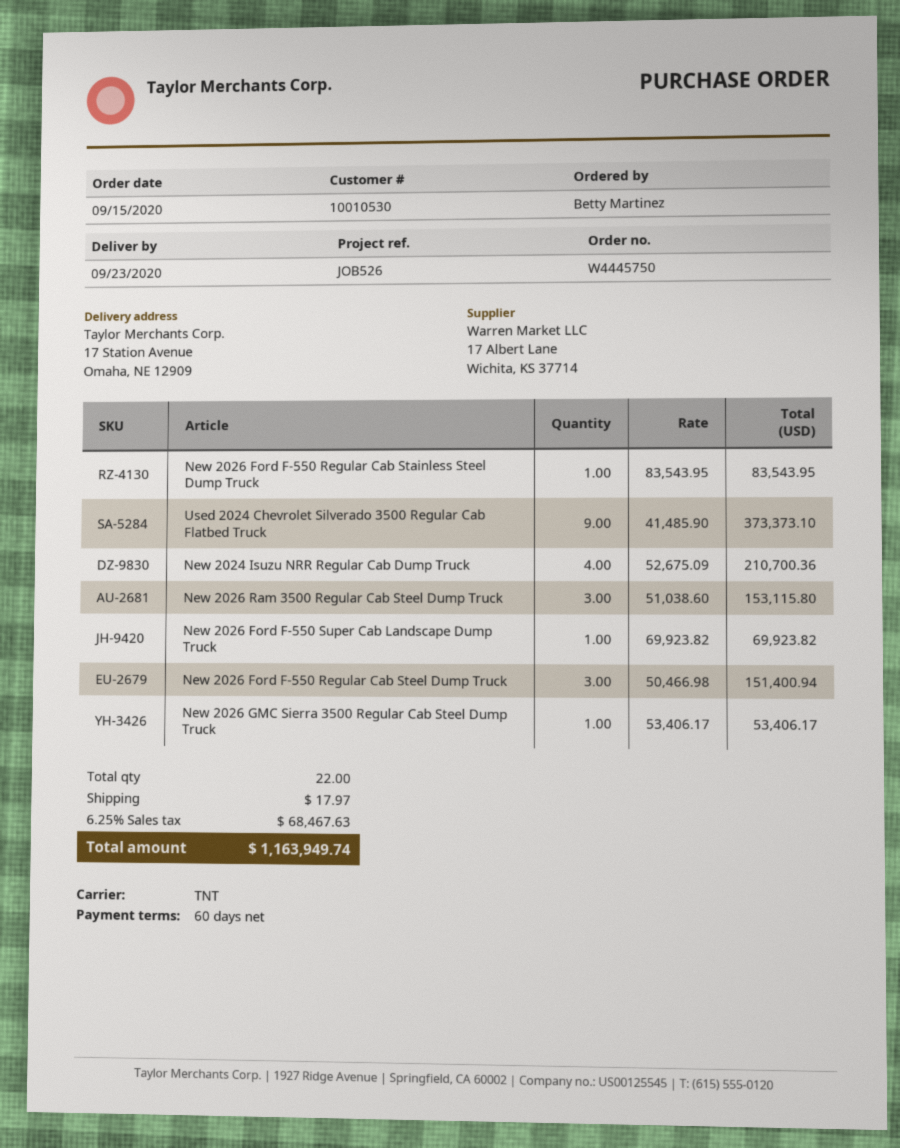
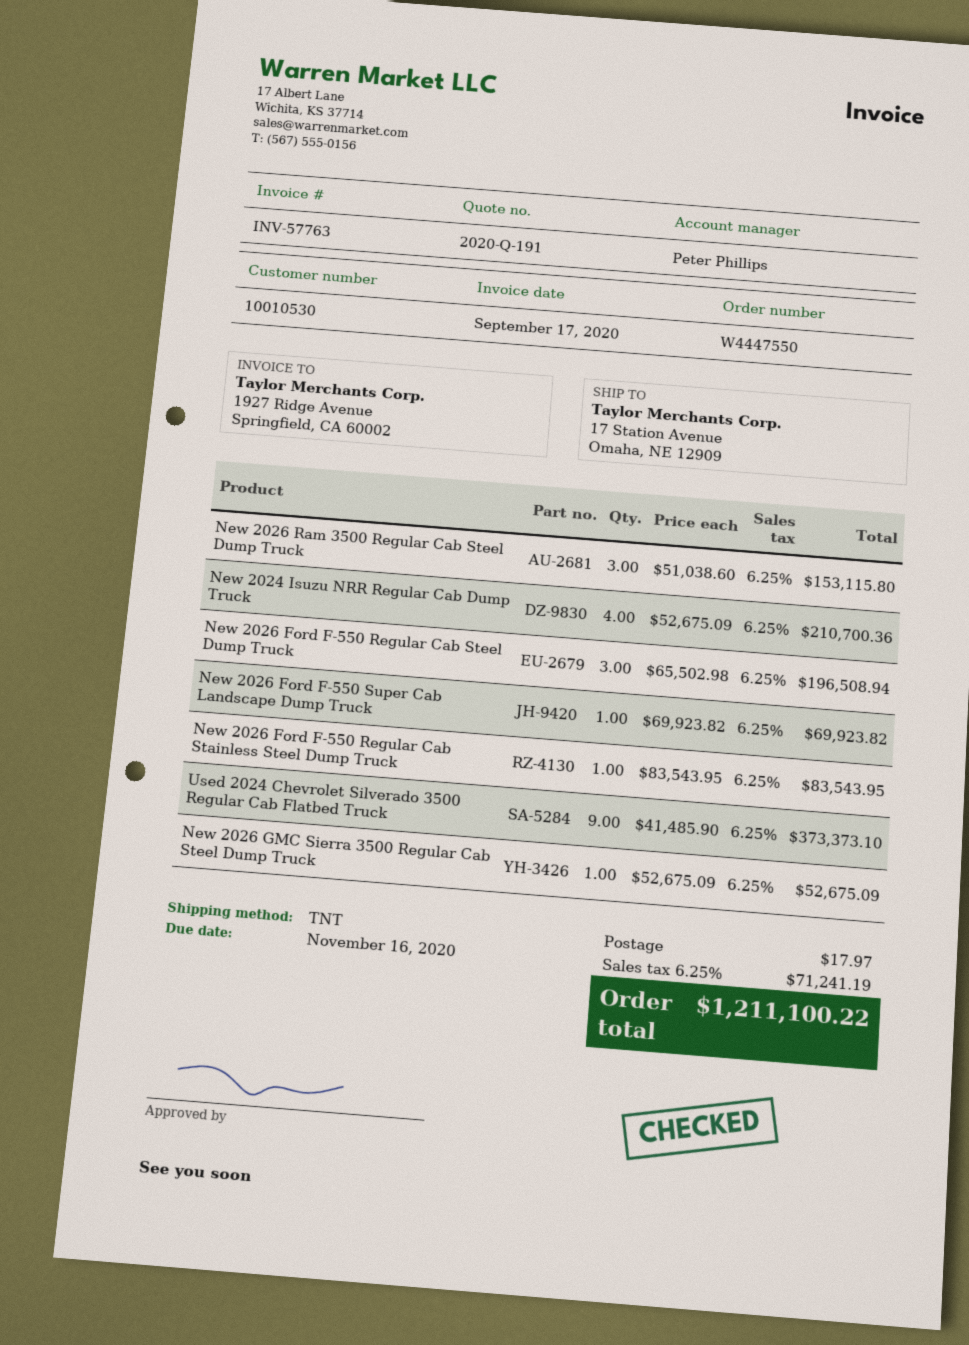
order number: W4445750 -> W4447550
New 2026 Ford F-550 Regular Cab Steel Dump Truck: 3 x 50466.98 = 151400.94 -> 3 x 65502.98 = 196508.94
New 2026 GMC Sierra 3500 Regular Cab Steel Dump Truck: 1 x 53406.17 = 53406.17 -> 1 x 52675.09 = 52675.09
tax: 6.25% = 68467.63 -> 6.25% = 71241.19
total: 1163949.74 -> 1211100.22

